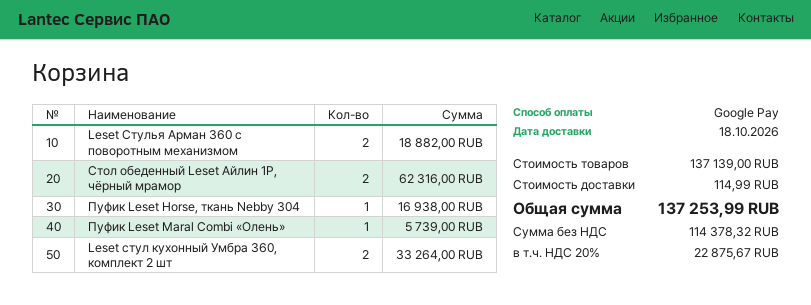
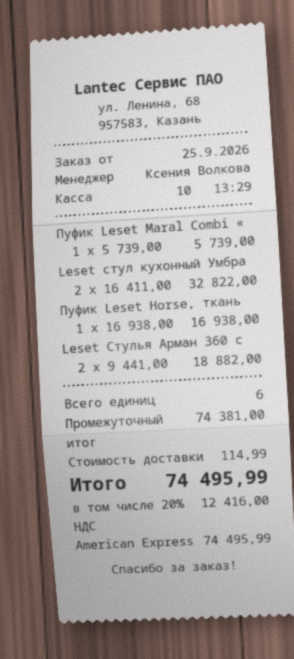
payment method: Google Pay -> American Express
Стол обеденный Leset Айлин 1Р, чёрный мрамор: 2 for 62316.00 -> none
Leset стул кухонный Умбра 360, комплект 2 шт: 2 for 33264.00 -> 2 for 32822.00
subtotal: 137139.00 -> 74381.00
tax: 20% = 22875.67 -> 20% = 12416.00
total: 137253.99 -> 74495.99

